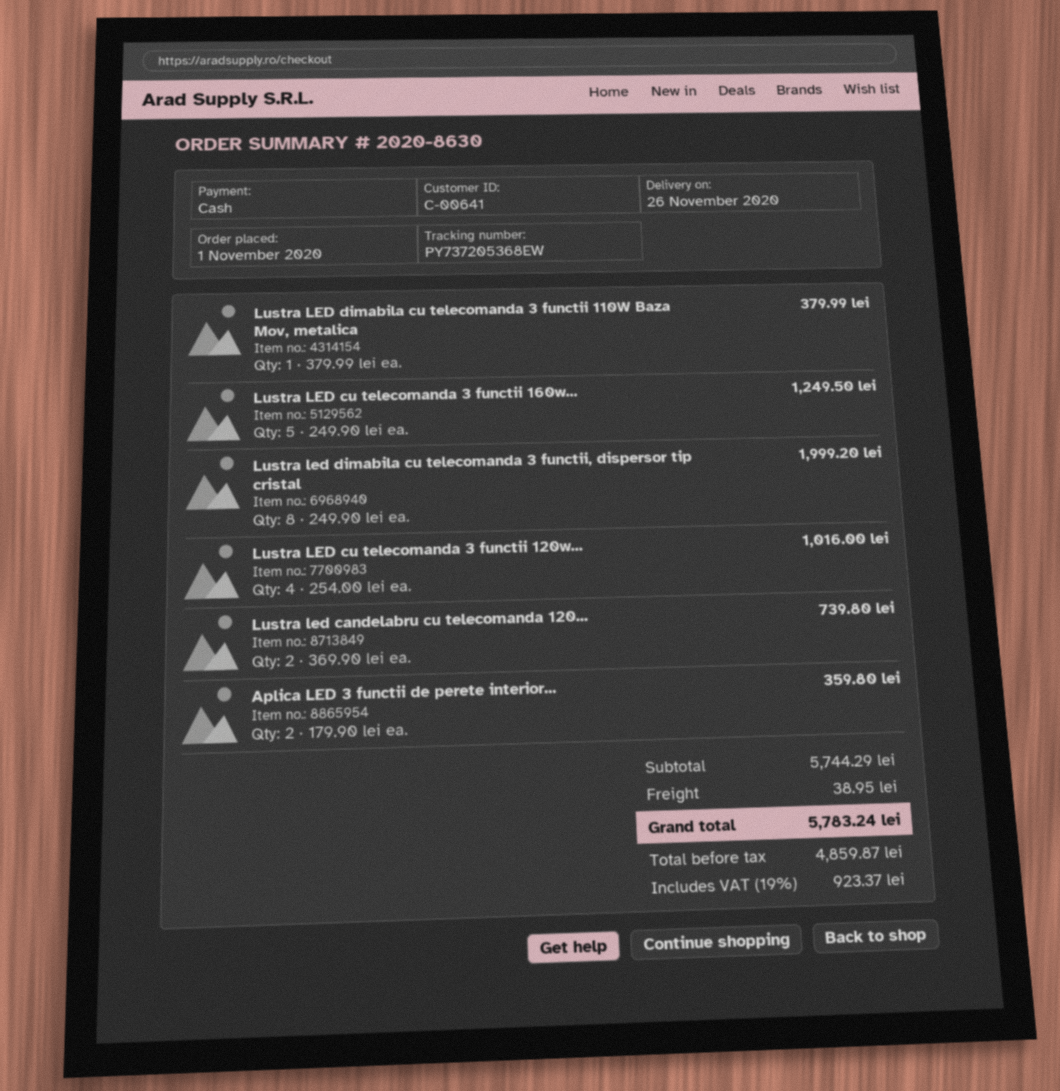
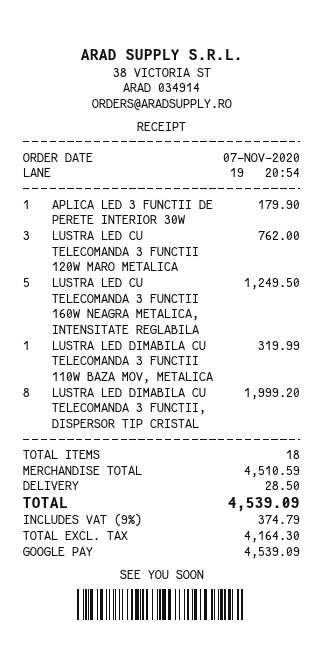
order date: 2020-11-01 -> 2020-11-07
payment method: cash -> Google Pay
Lustra LED dimabila cu telecomanda 3 functii 110W Baza Mov, metalica: 1 for 379.99 -> 1 for 319.99
Lustra LED cu telecomanda 3 functii 120w...: 4 for 1016.00 -> 3 for 762.00
Lustra led candelabru cu telecomanda 120...: 2 for 739.80 -> none
Aplica LED 3 functii de perete interior...: 2 for 359.80 -> 1 for 179.90
subtotal: 5744.29 -> 4510.59
shipping: 38.95 -> 28.50
net: 4859.87 -> 4164.30
tax: 19% = 923.37 -> 9% = 374.79
total: 5783.24 -> 4539.09

